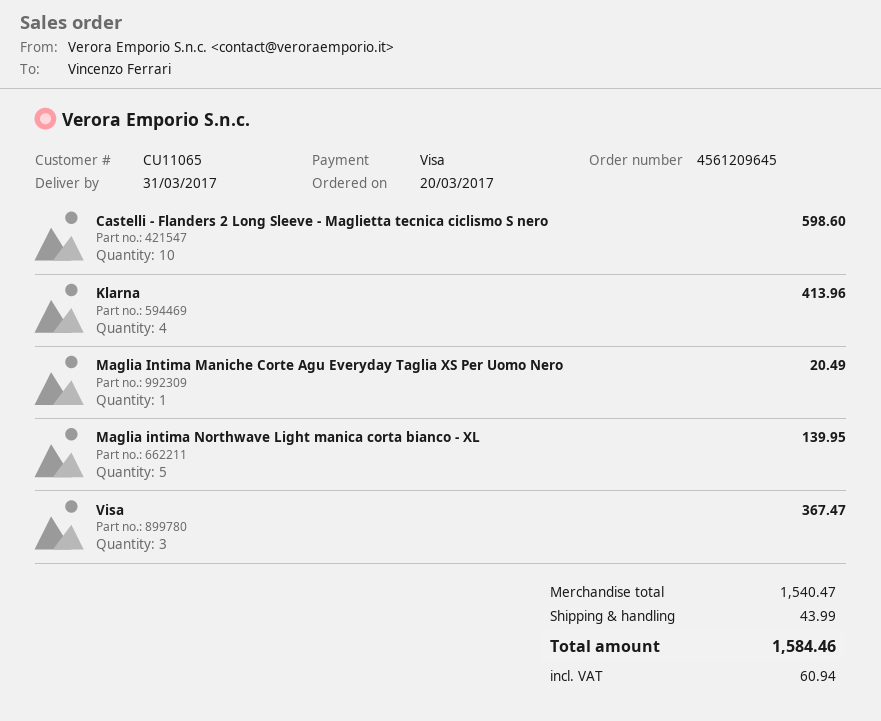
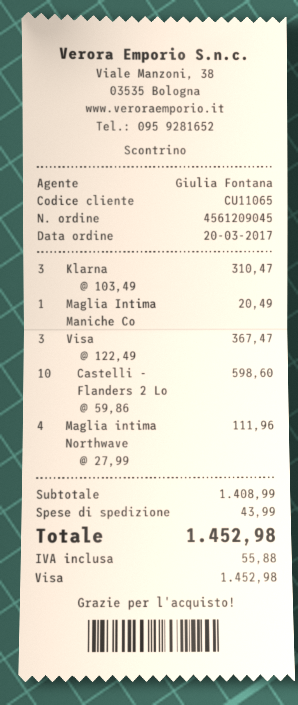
order number: 4561209645 -> 4561209045
Klarna: 4 for 413.96 -> 3 for 310.47
Maglia intima Northwave Light manica corta bianco - XL: 5 for 139.95 -> 4 for 111.96
subtotal: 1540.47 -> 1408.99
tax: 60.94 -> 55.88
total: 1584.46 -> 1452.98

